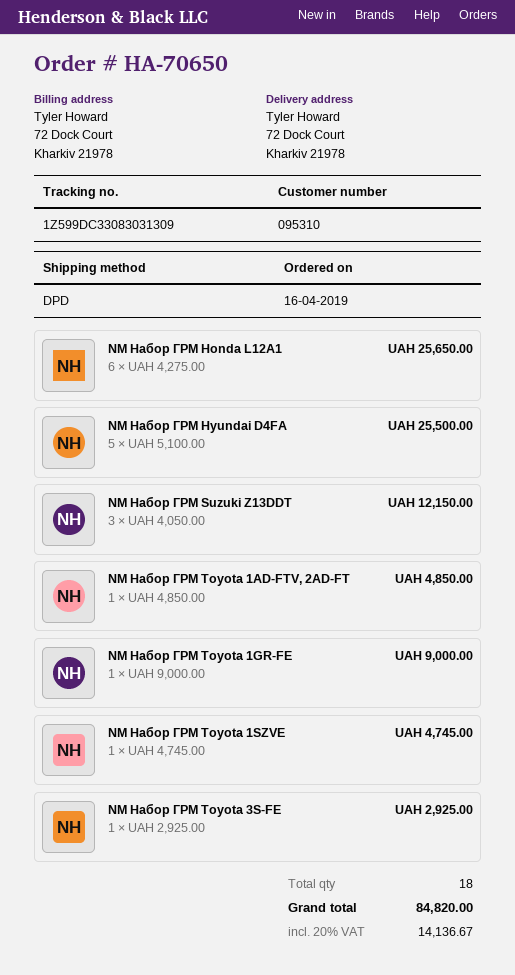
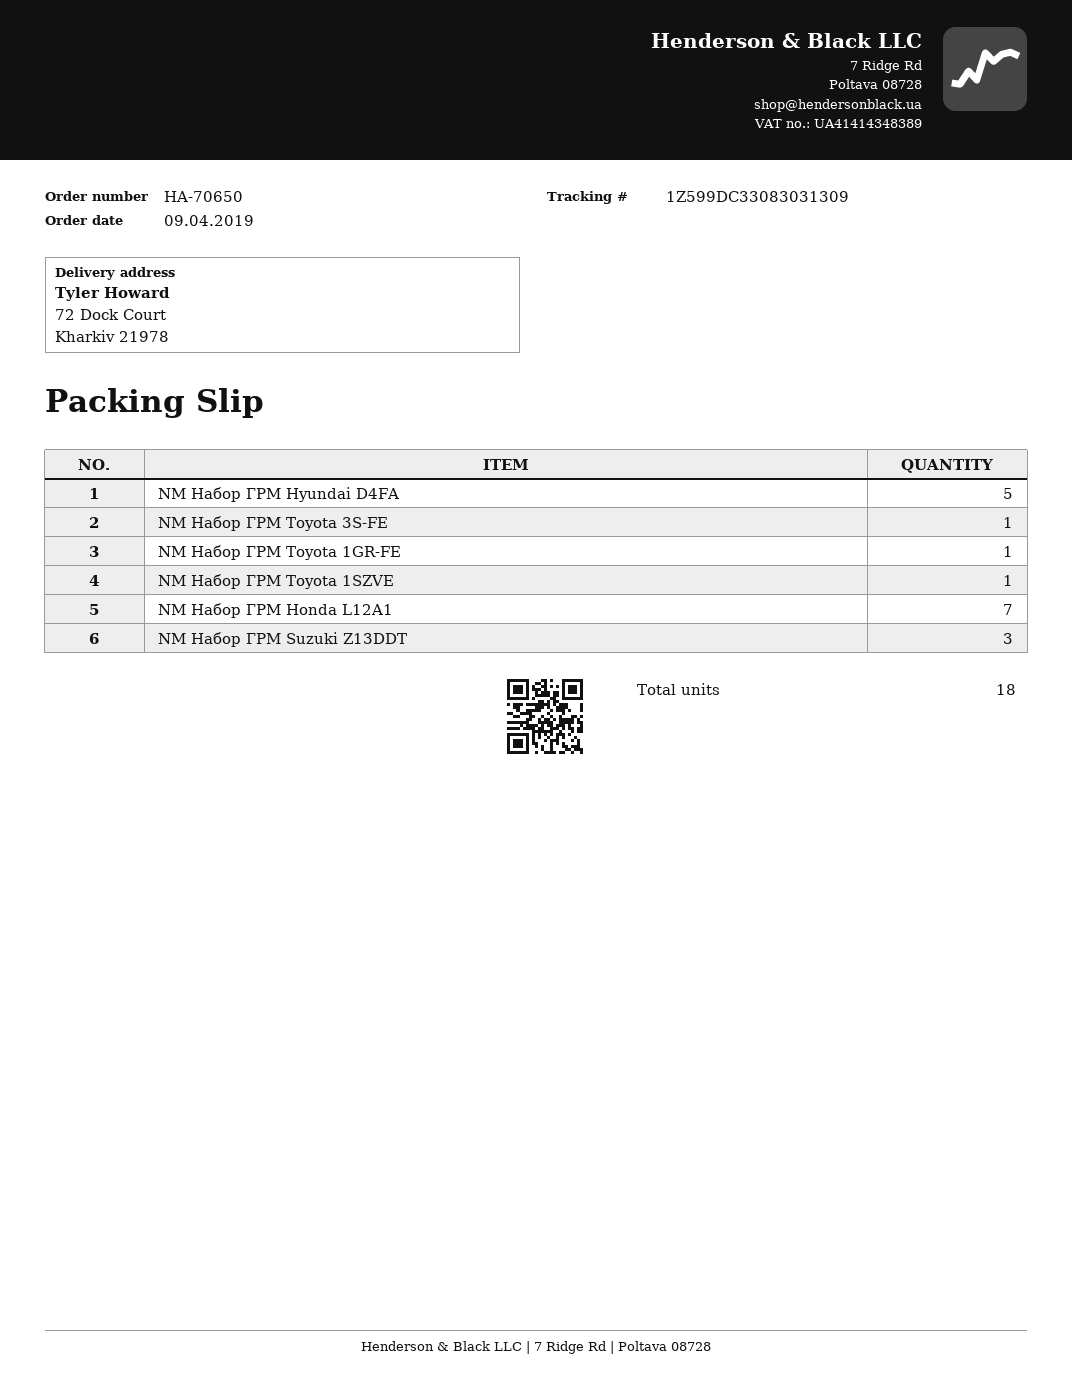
order date: 2019-04-16 -> 2019-04-09
NM Набор ГРМ Honda L12A1: 6 -> 7
NM Набор ГРМ Toyota 1AD-FTV, 2AD-FT: 1 -> none

